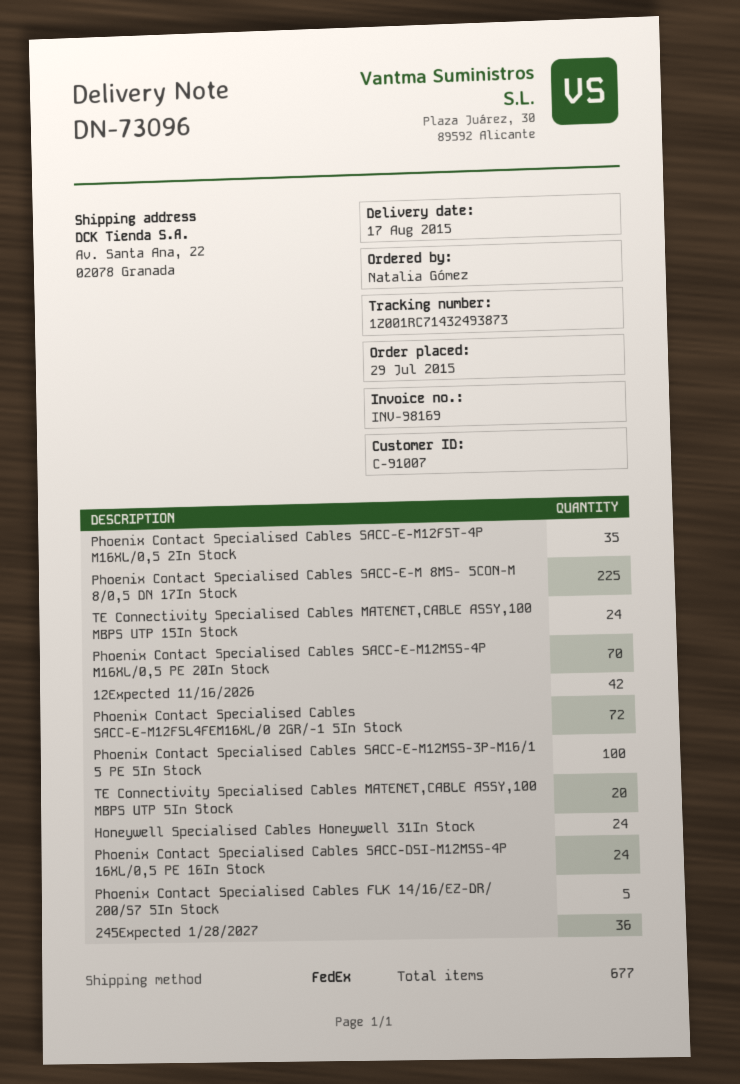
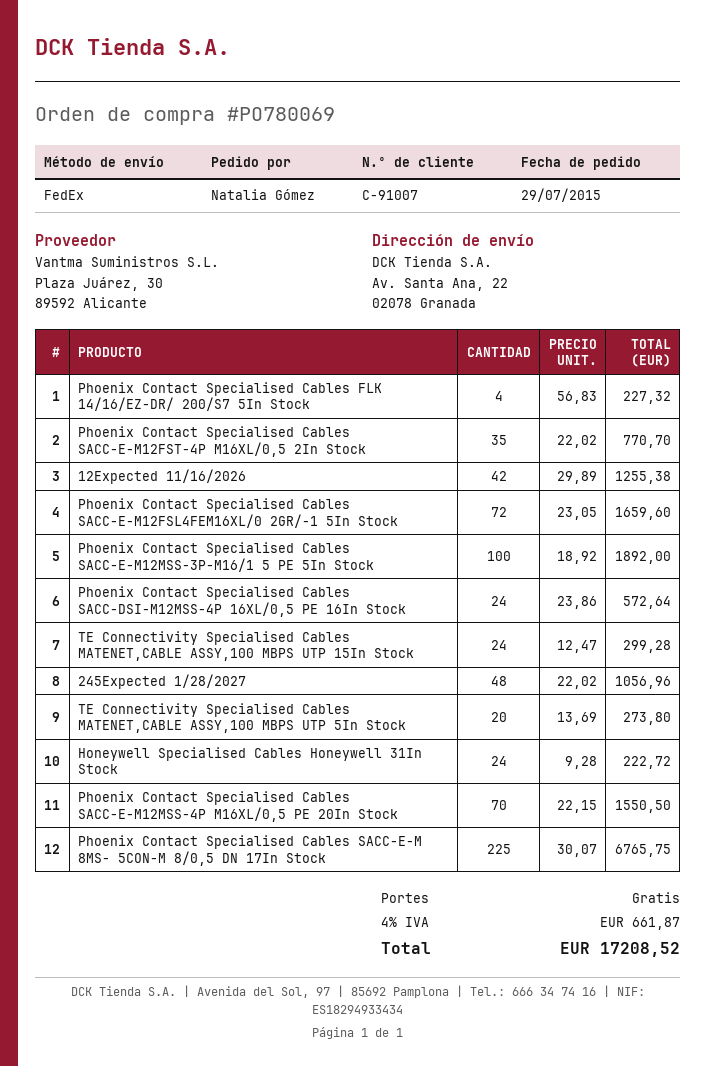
Phoenix Contact Specialised Cables FLK 14/16/EZ-DR/ 200/S7 5In Stock: 5 -> 4
245Expected 1/28/2027: 36 -> 48

